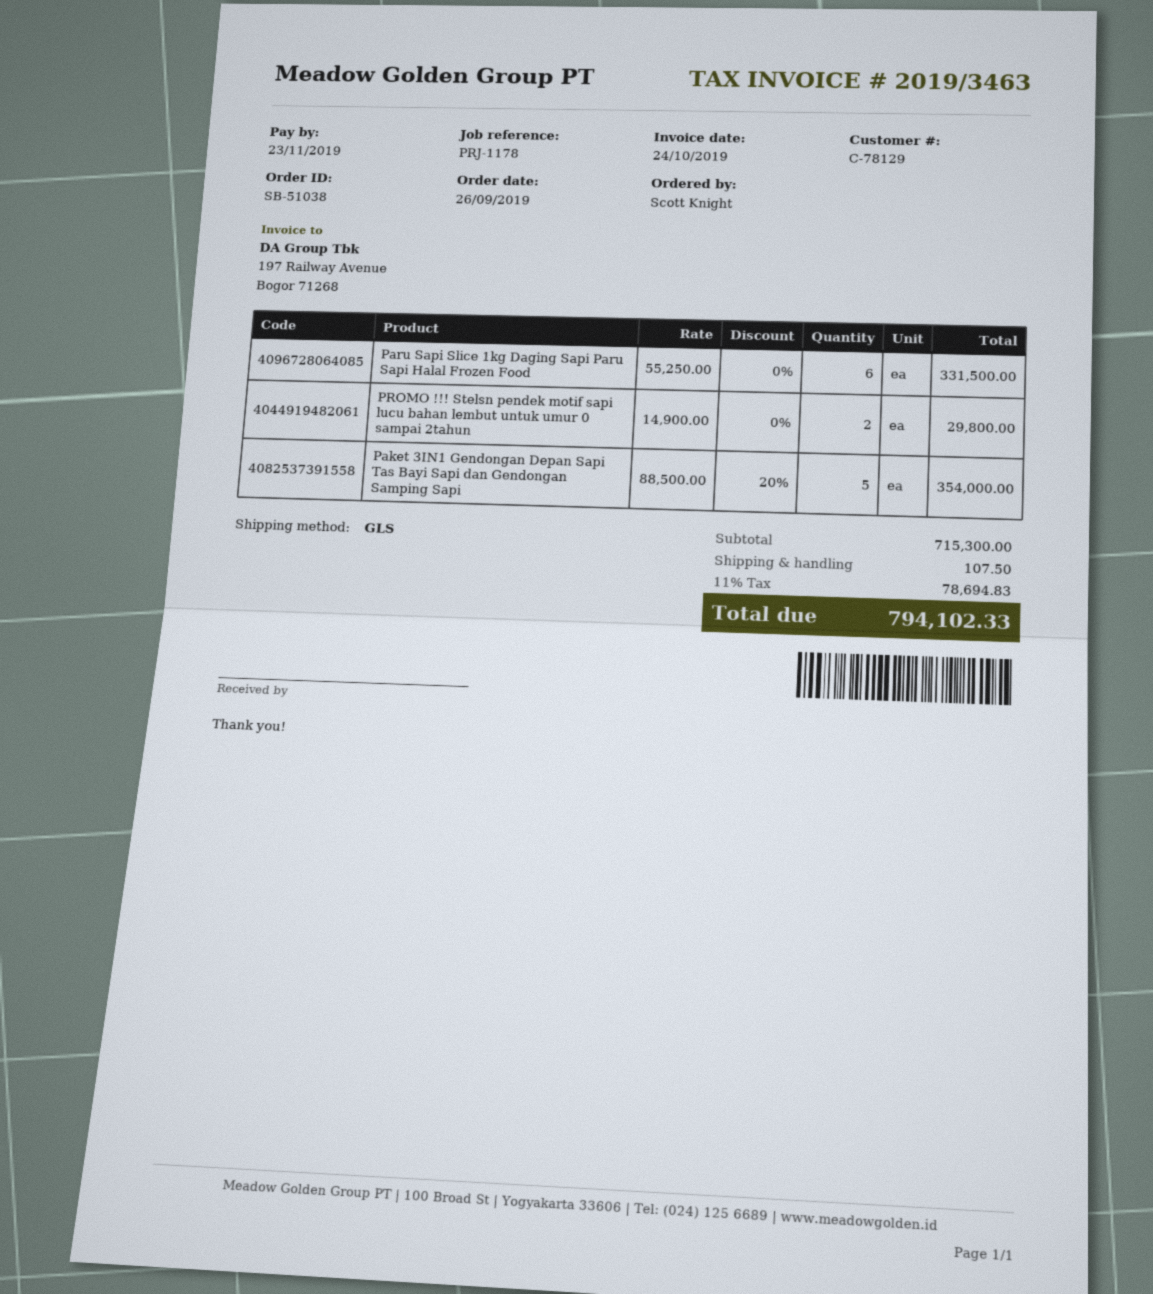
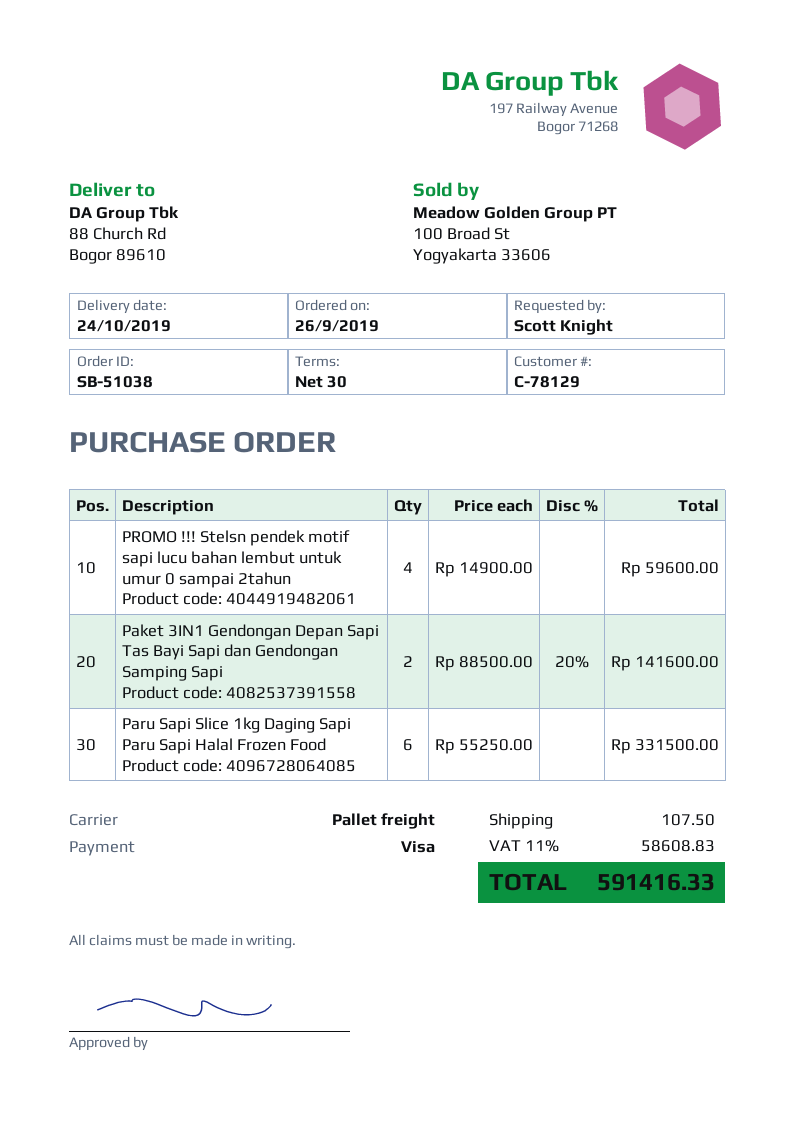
shipping method: GLS -> pallet freight
PROMO !!! Stelsn pendek motif sapi lucu bahan lembut untuk umur 0 sampai 2tahun: 2 x 14900.00 = 29800.00 -> 4 x 14900.00 = 59600.00
Paket 3IN1 Gendongan Depan Sapi Tas Bayi Sapi dan Gendongan Samping Sapi: 5 x 88500.00 - 20% = 354000.00 -> 2 x 88500.00 - 20% = 141600.00
tax: 11% = 78694.83 -> 11% = 58608.83
total: 794102.33 -> 591416.33

